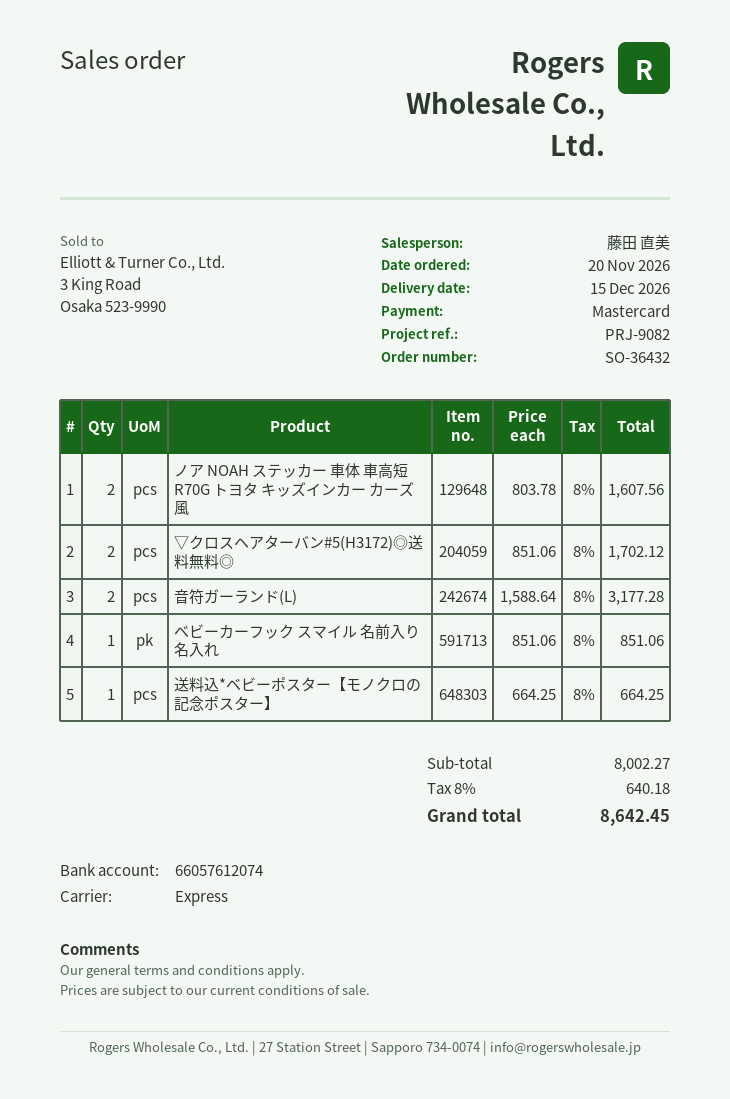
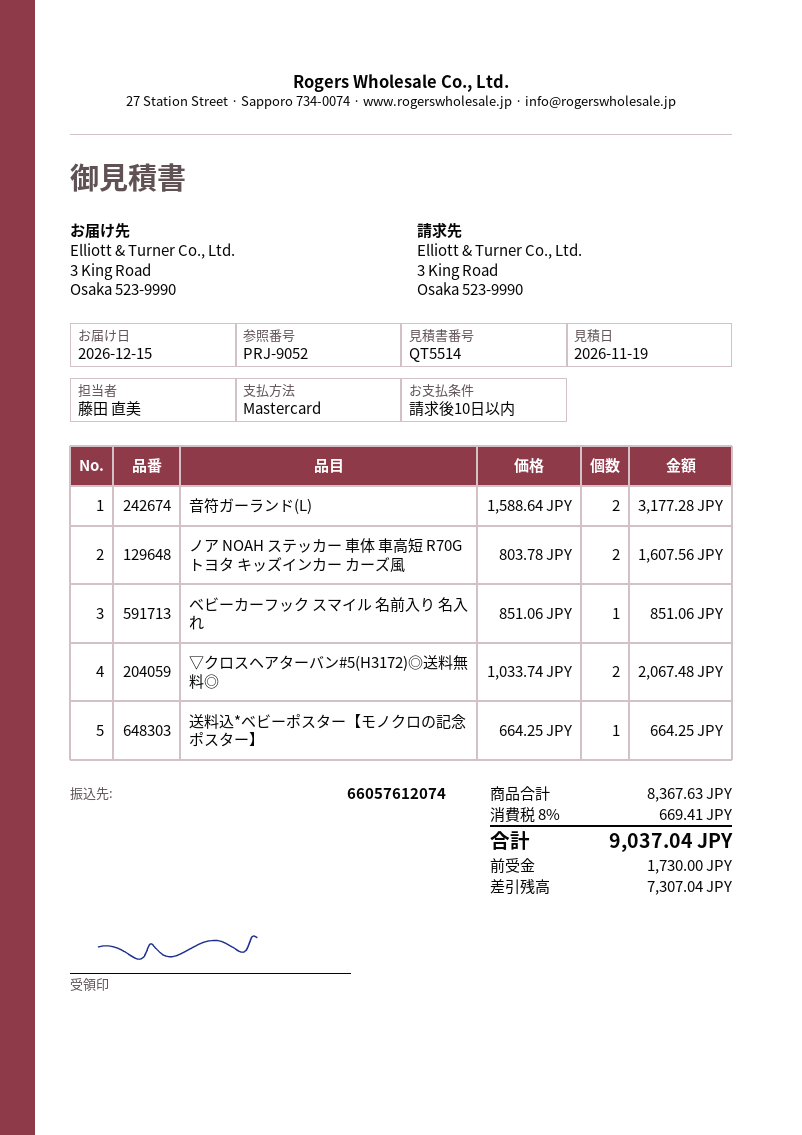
reference: PRJ-9082 -> PRJ-9052
▽クロスヘアターバン#5(H3172)◎送料無料◎: 2 x 851.06 = 1702.12 -> 2 x 1033.74 = 2067.48
subtotal: 8002.27 -> 8367.63
tax: 8% = 640.18 -> 8% = 669.41
total: 8642.45 -> 9037.04

